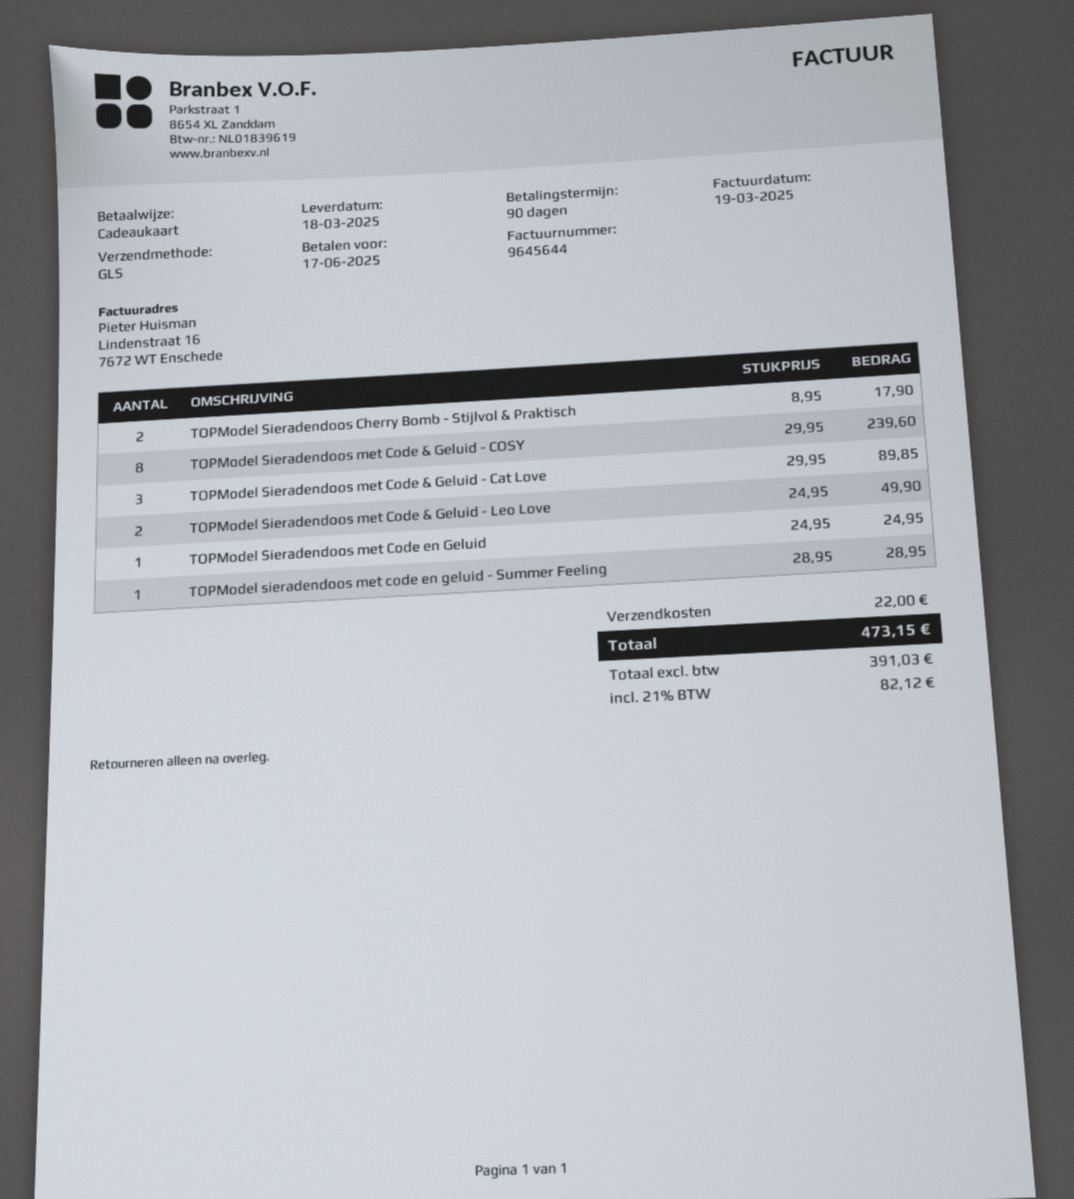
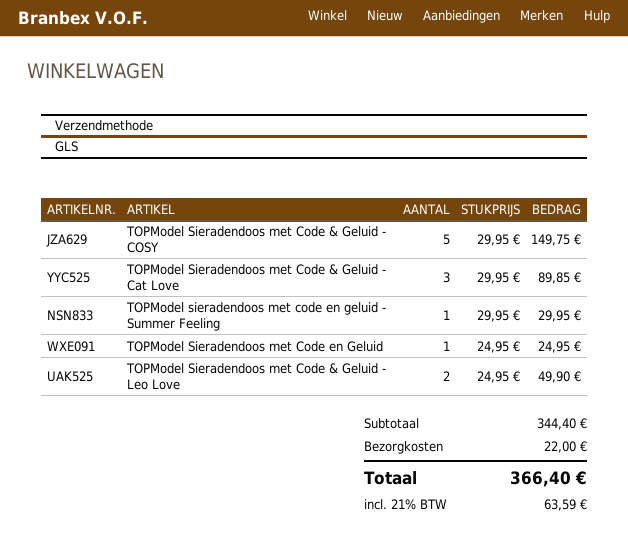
TOPModel Sieradendoos Cherry Bomb - Stijlvol & Praktisch: 2 x 8.95 = 17.90 -> none
TOPModel Sieradendoos met Code & Geluid - COSY: 8 x 29.95 = 239.60 -> 5 x 29.95 = 149.75
TOPModel sieradendoos met code en geluid - Summer Feeling: 1 x 28.95 = 28.95 -> 1 x 29.95 = 29.95
tax: 21% = 82.12 -> 21% = 63.59
total: 473.15 -> 366.40

